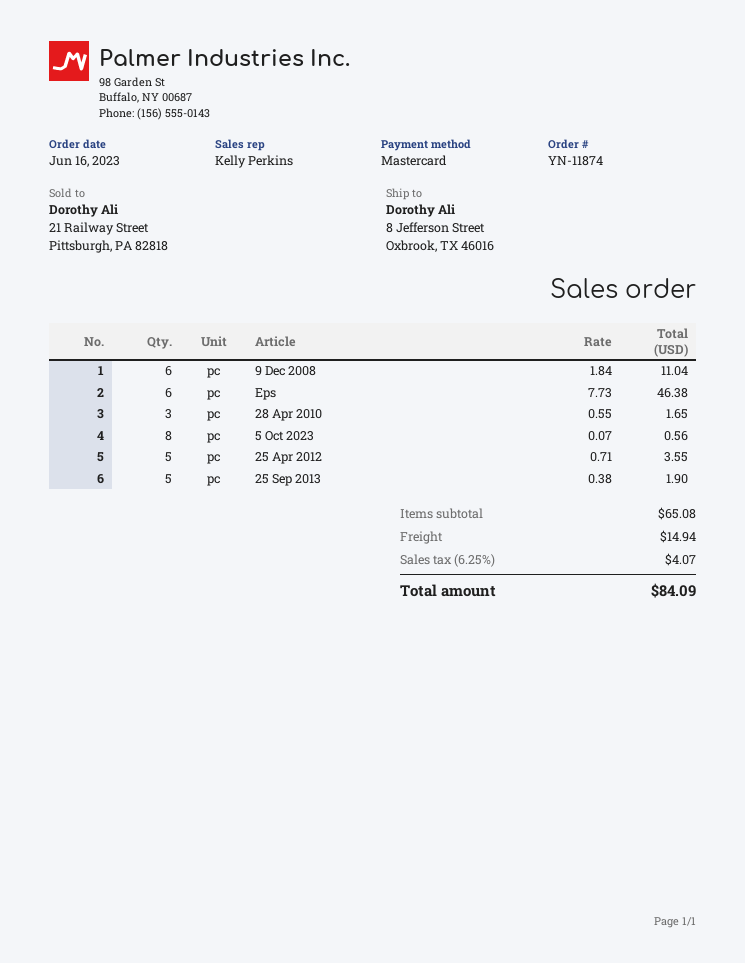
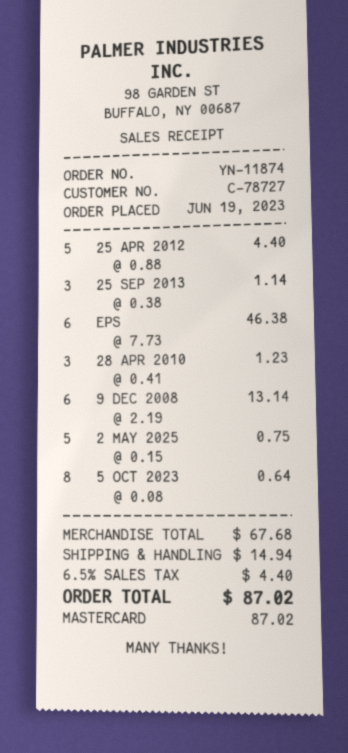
order date: 2023-06-16 -> 2023-06-19
9 Dec 2008: 6 x 1.84 = 11.04 -> 6 x 2.19 = 13.14
28 Apr 2010: 3 x 0.55 = 1.65 -> 3 x 0.41 = 1.23
5 Oct 2023: 8 x 0.07 = 0.56 -> 8 x 0.08 = 0.64
25 Apr 2012: 5 x 0.71 = 3.55 -> 5 x 0.88 = 4.40
25 Sep 2013: 5 x 0.38 = 1.90 -> 3 x 0.38 = 1.14
2 MAY 2025: none -> 5 x 0.15 = 0.75
subtotal: 65.08 -> 67.68
tax: 6.25% = 4.07 -> 6.5% = 4.40
total: 84.09 -> 87.02

